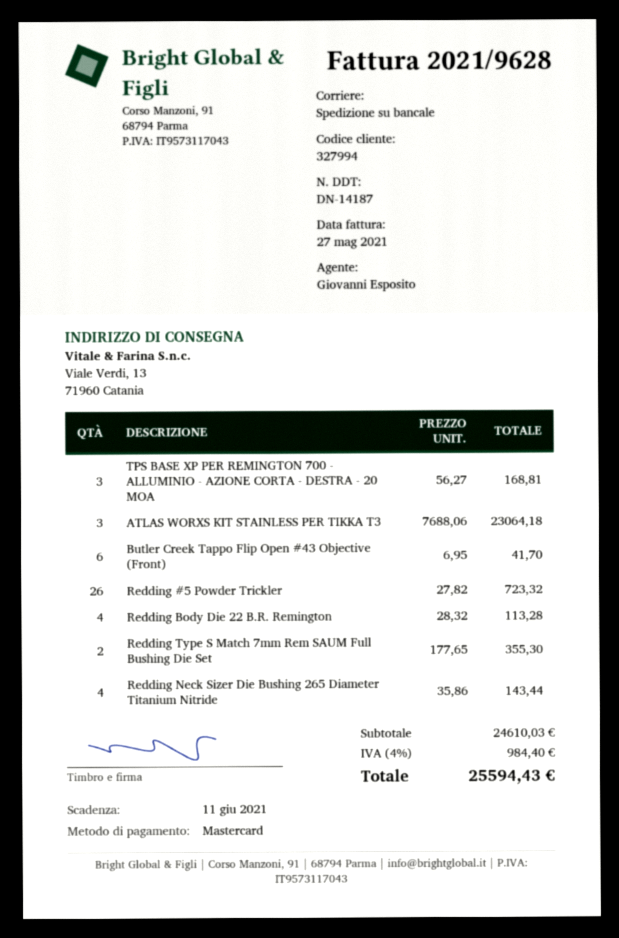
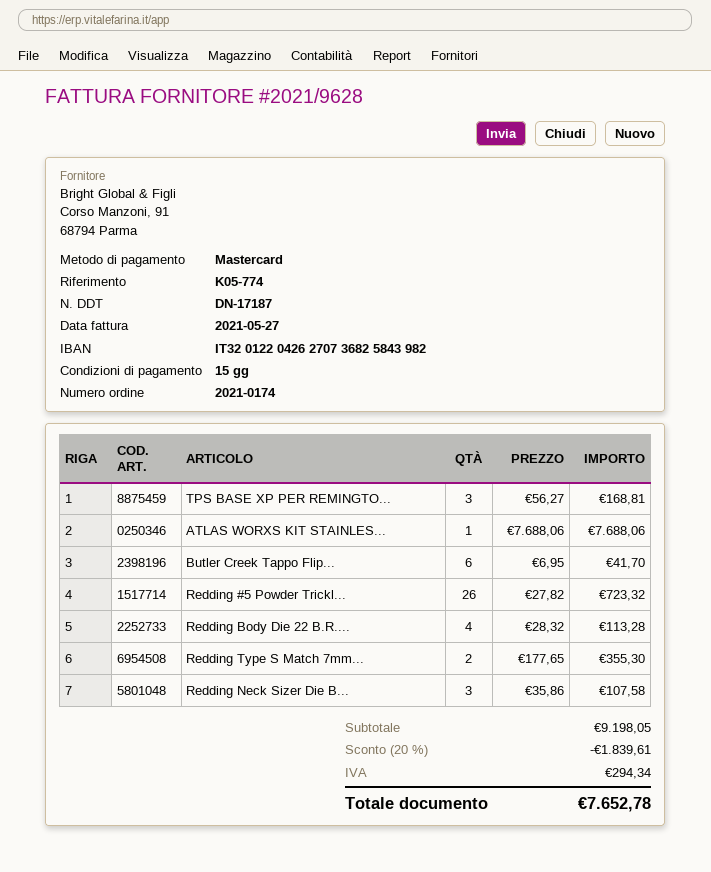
delivery note number: DN-14187 -> DN-17187
ATLAS WORXS KIT STAINLESS PER TIKKA T3: 3 x 7688.06 = 23064.18 -> 1 x 7688.06 = 7688.06
Redding Neck Sizer Die Bushing 265 Diameter Titanium Nitride: 4 x 35.86 = 143.44 -> 3 x 35.86 = 107.58
subtotal: 24610.03 -> 9198.05
discount: none -> 20% = 1839.61
tax: 984.40 -> 294.34
total: 25594.43 -> 7652.78

